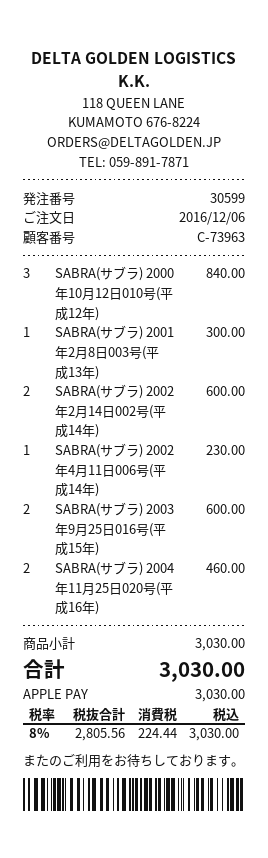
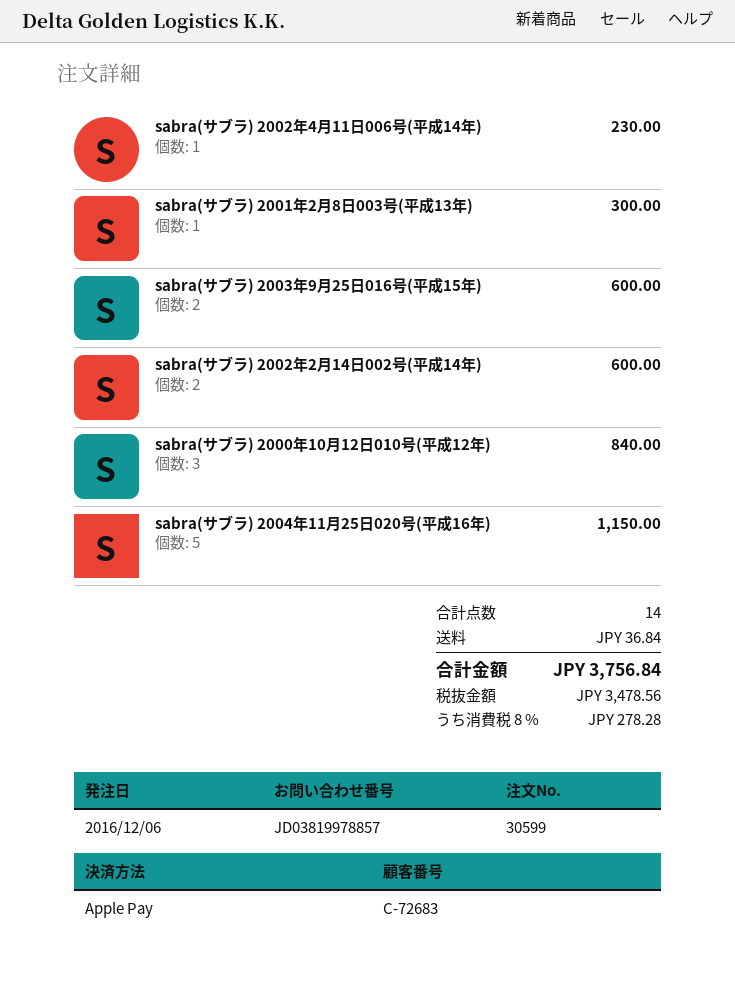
customer number: C-73963 -> C-72683
SABRA(サブラ) 2004年11月25日020号(平成16年): 2 for 460.00 -> 5 for 1150.00
shipping: none -> 36.84
net: 2805.56 -> 3478.56
tax: 8% = 224.44 -> 8% = 278.28
total: 3030.00 -> 3756.84

